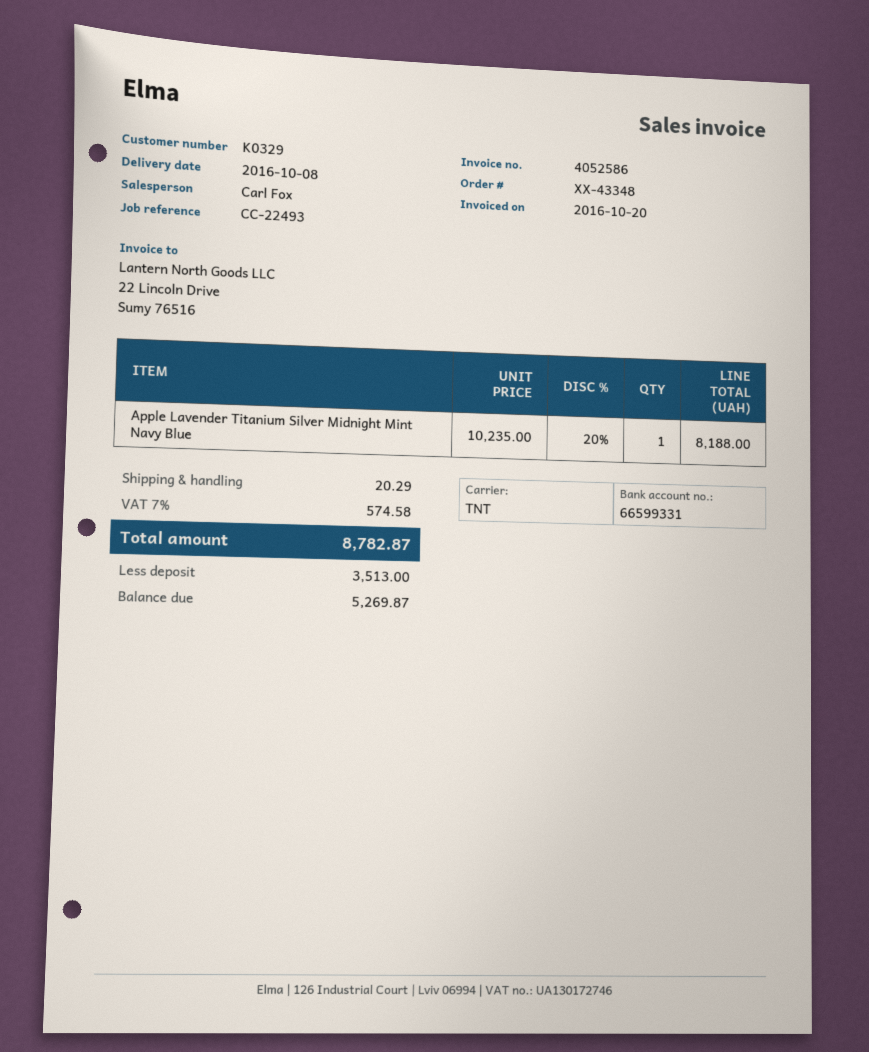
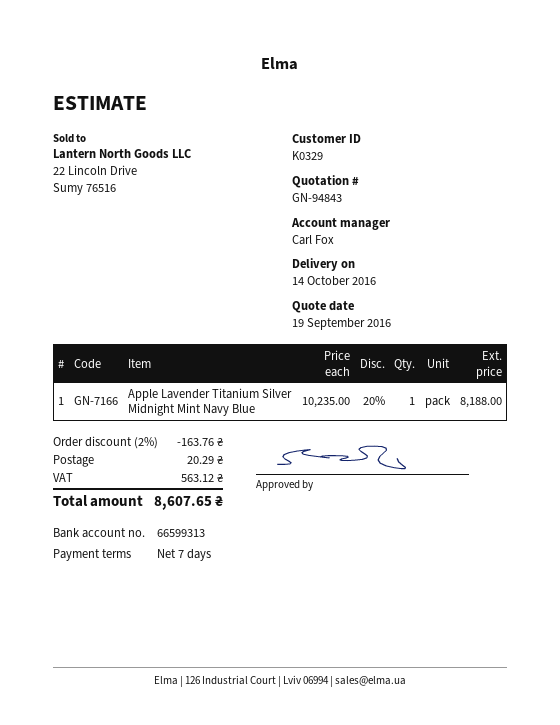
delivery date: 2016-10-08 -> 2016-10-14
bank account: 66599331 -> 66599313
discount: none -> 2% = 163.76
tax: 574.58 -> 563.12
total: 8782.87 -> 8607.65

